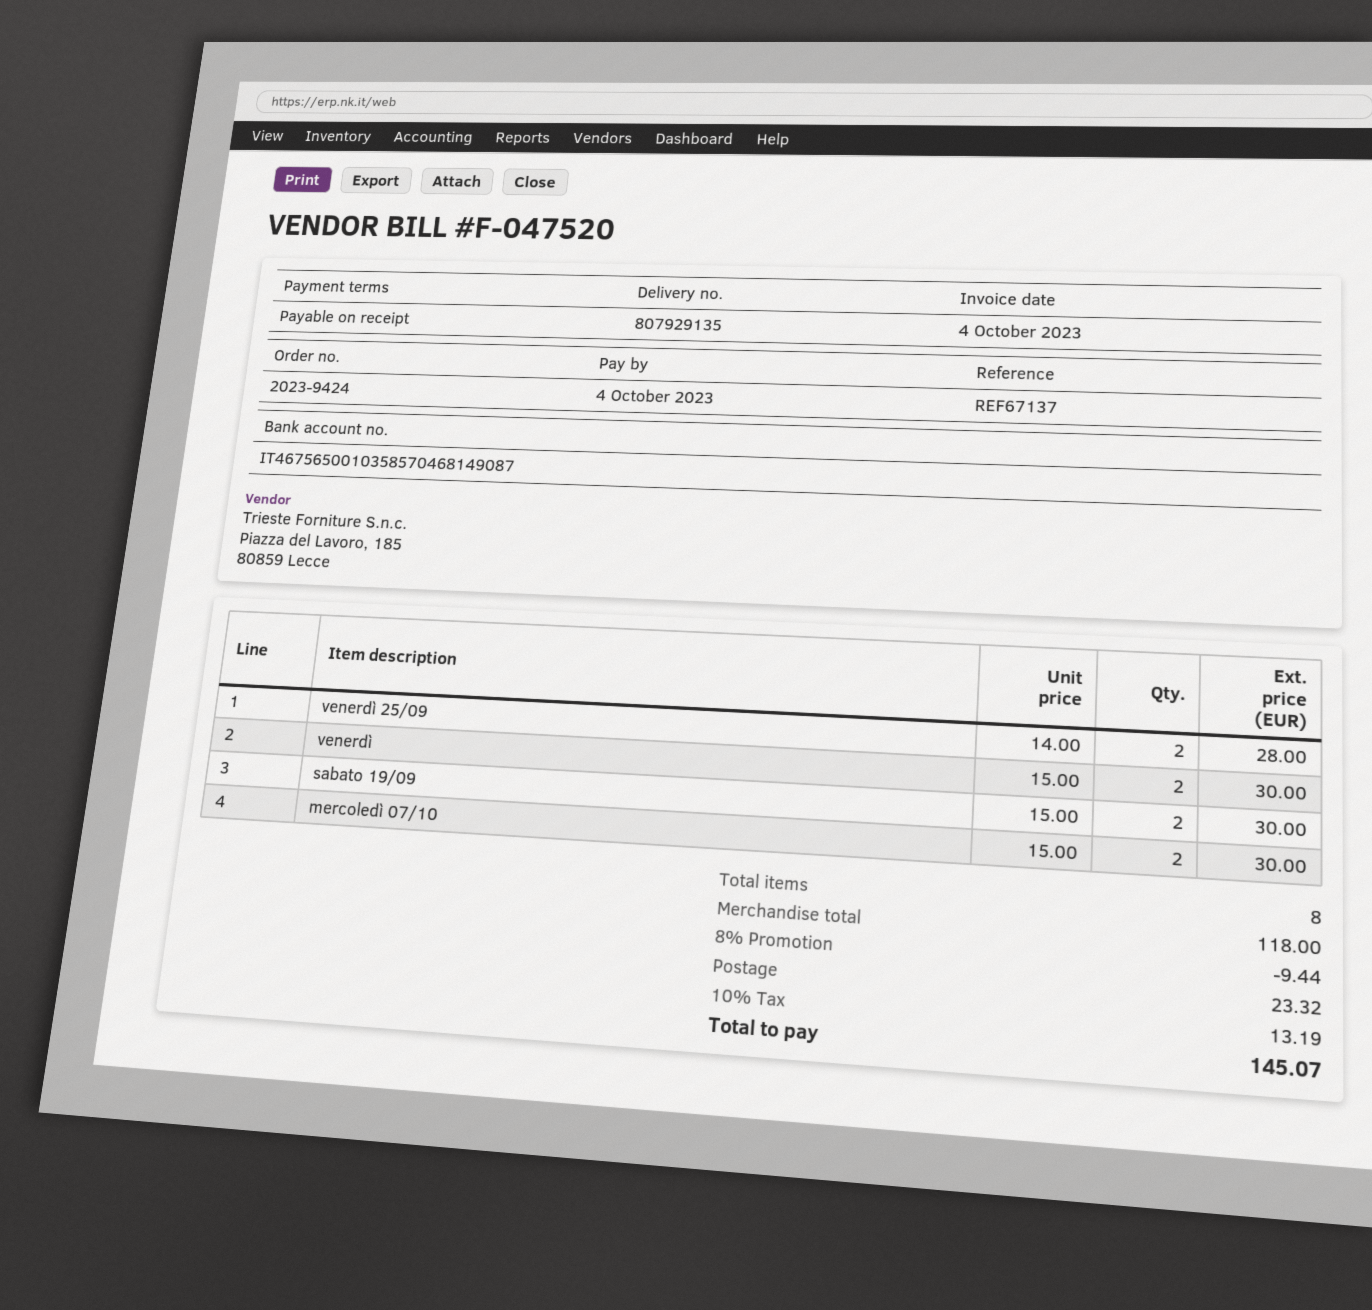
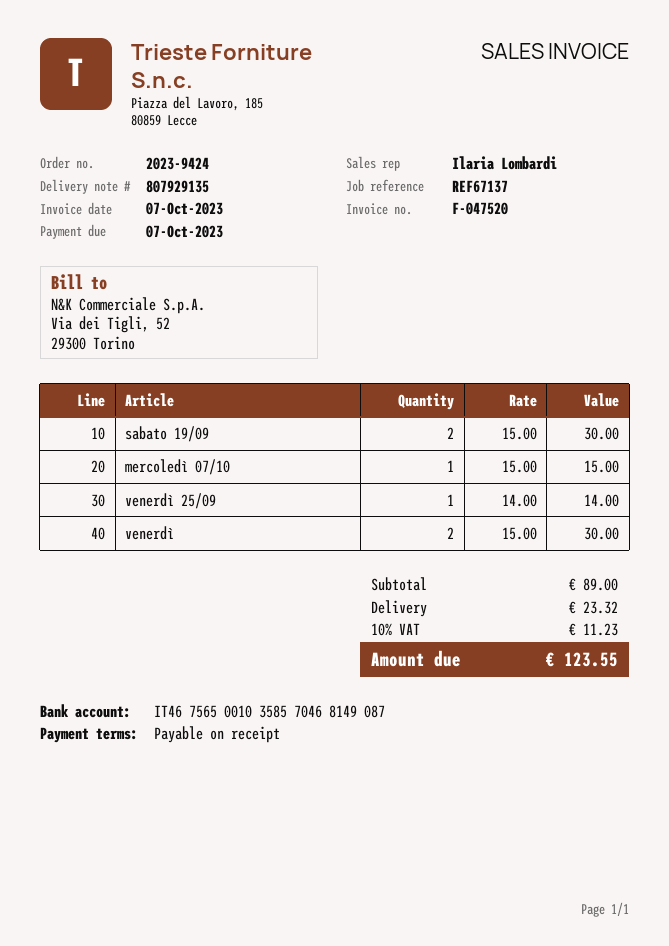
invoice date: 2023-10-04 -> 2023-10-07
due date: 2023-10-04 -> 2023-10-07
venerdì 25/09: 2 x 14.00 = 28.00 -> 1 x 14.00 = 14.00
mercoledì 07/10: 2 x 15.00 = 30.00 -> 1 x 15.00 = 15.00
subtotal: 118.00 -> 89.00
discount: 8% = 9.44 -> none
tax: 10% = 13.19 -> 10% = 11.23
total: 145.07 -> 123.55

